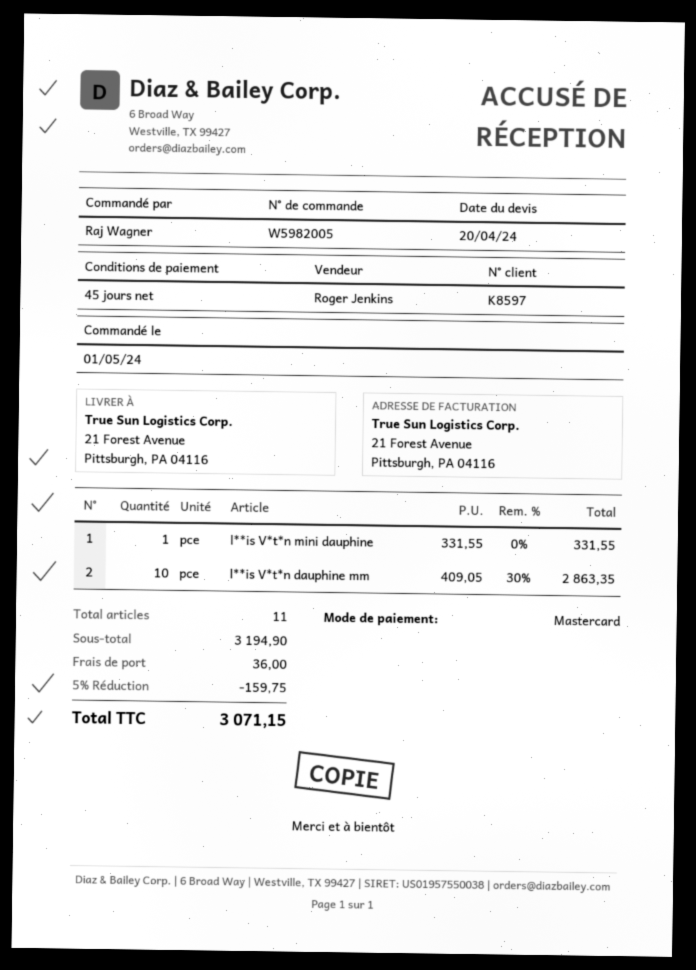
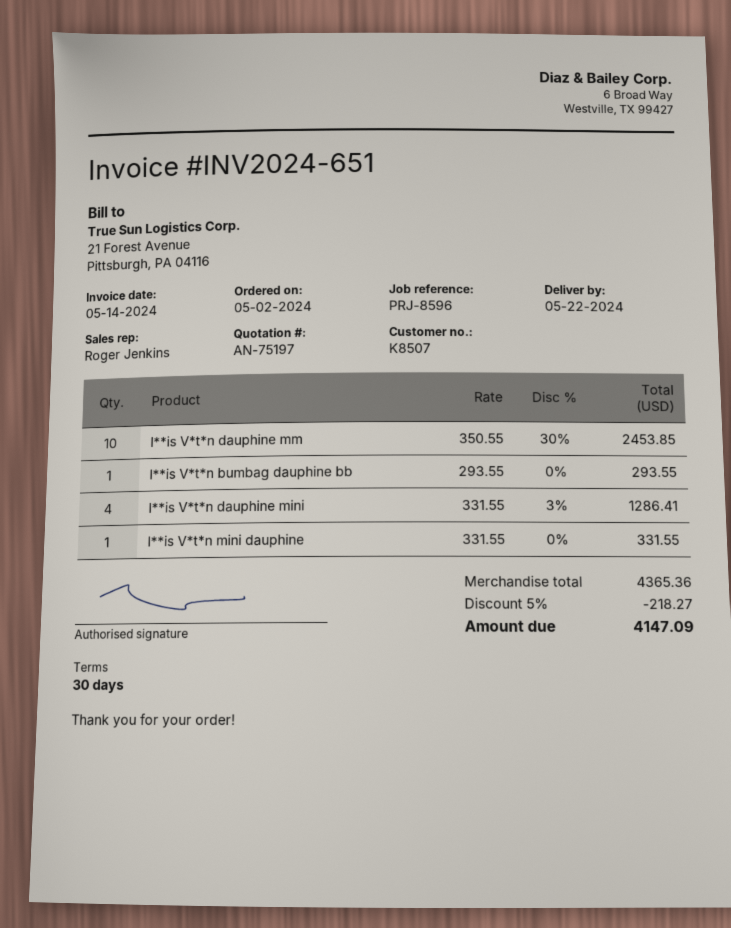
order date: 2024-05-01 -> 2024-05-02
payment terms: 45 days -> 30 days
customer number: K8597 -> K8507
l**is V*t*n dauphine mm: 10 x 409.05 - 30% = 2863.35 -> 10 x 350.55 - 30% = 2453.85
l**is V*t*n bumbag dauphine bb: none -> 1 x 293.55 = 293.55
l**is V*t*n dauphine mini: none -> 4 x 331.55 - 3% = 1286.41
subtotal: 3194.90 -> 4365.36
discount: 5% = 159.75 -> 5% = 218.27
shipping: 36.00 -> none
total: 3071.15 -> 4147.09

